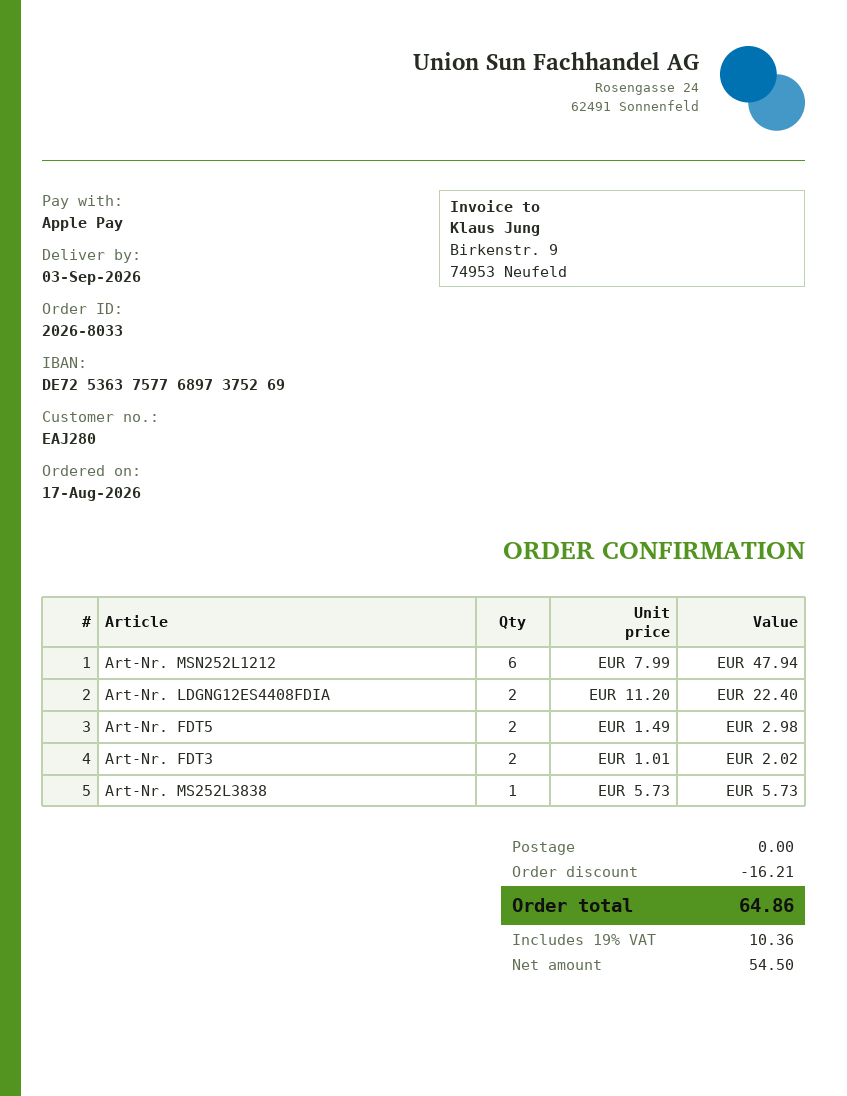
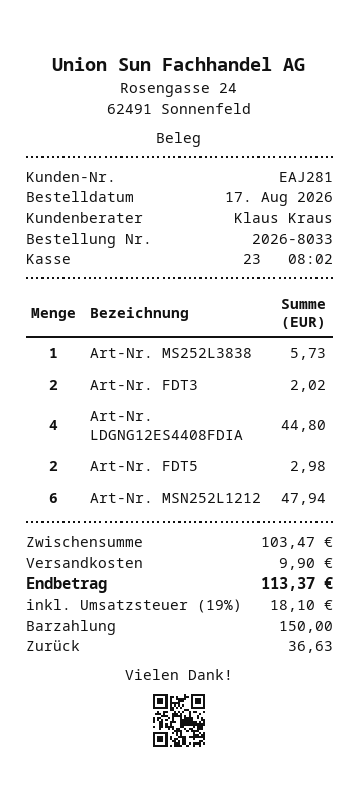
customer number: EAJ280 -> EAJ281
payment method: Apple Pay -> cash
Art-Nr. LDGNG12ES4408FDIA: 2 for 22.40 -> 4 for 44.80
discount: 16.21 -> none
shipping: 0.00 -> 9.90
tax: 19% = 10.36 -> 19% = 18.10
total: 64.86 -> 113.37

